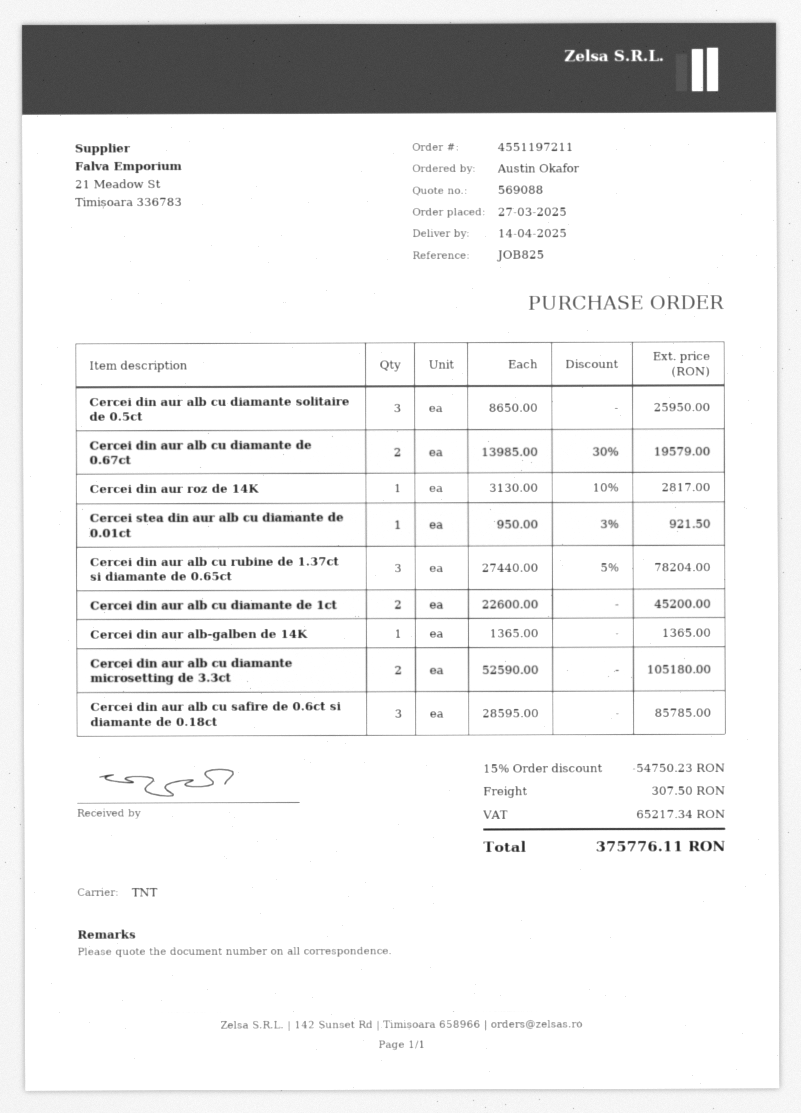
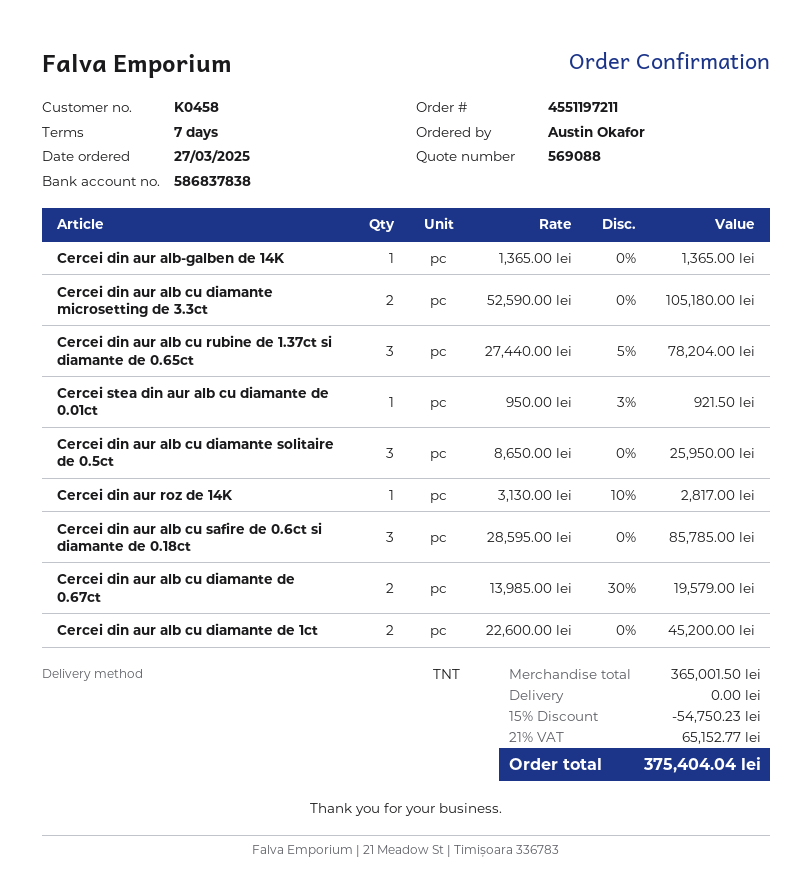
shipping: 307.50 -> 0.00
tax: 65217.34 -> 65152.77
total: 375776.11 -> 375404.04

